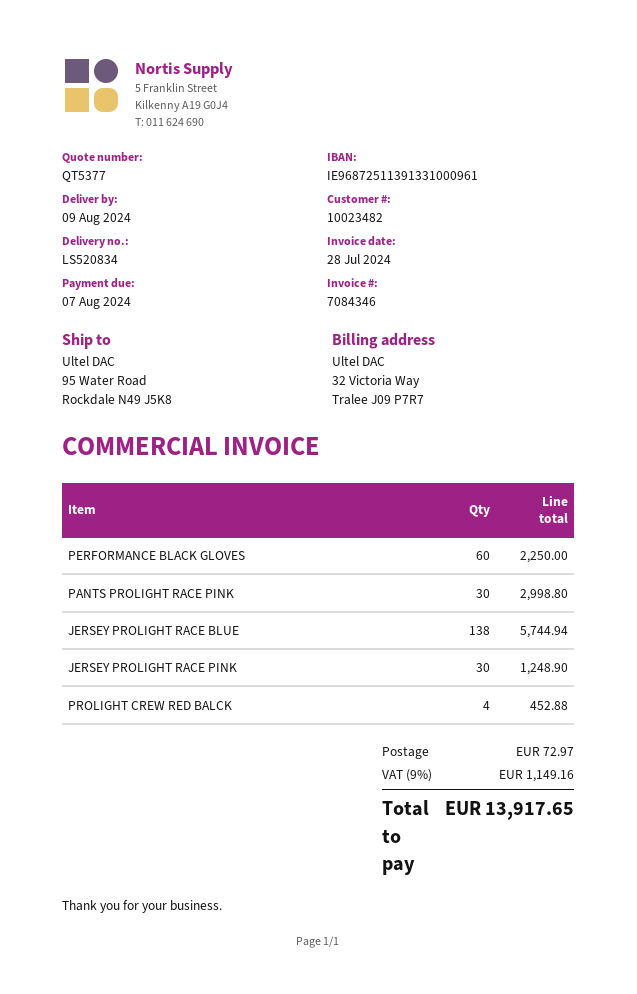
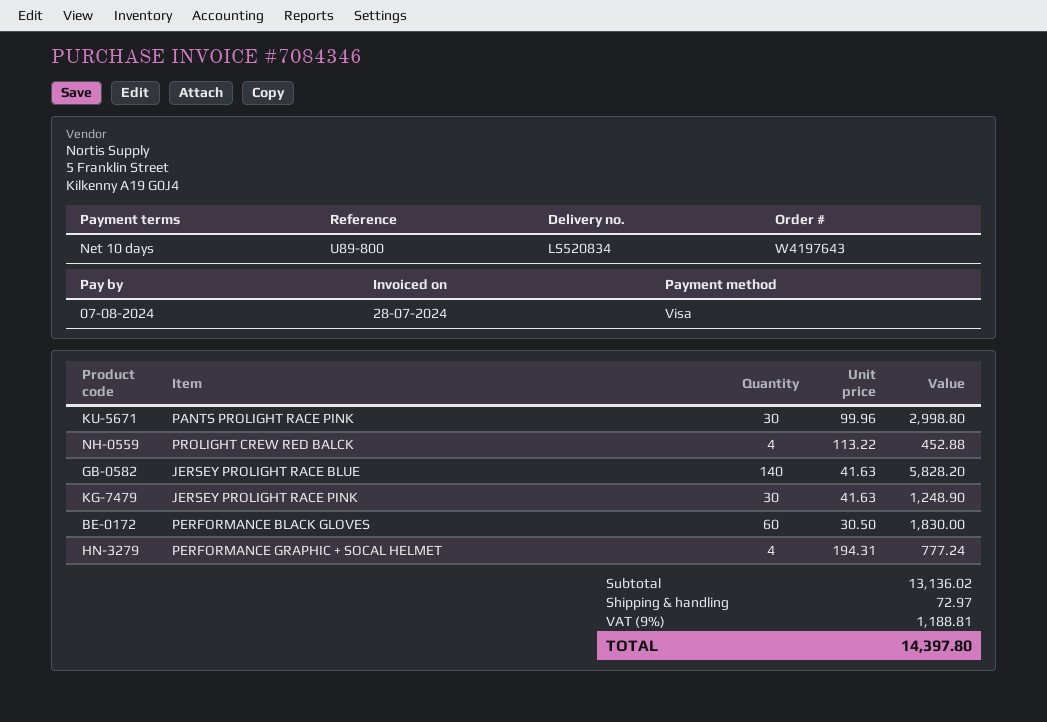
PERFORMANCE BLACK GLOVES: 60 for 2250.00 -> 60 for 1830.00
JERSEY PROLIGHT RACE BLUE: 138 for 5744.94 -> 140 for 5828.20
PERFORMANCE GRAPHIC + SOCAL HELMET: none -> 4 for 777.24
tax: 9% = 1149.16 -> 9% = 1188.81
total: 13917.65 -> 14397.80

